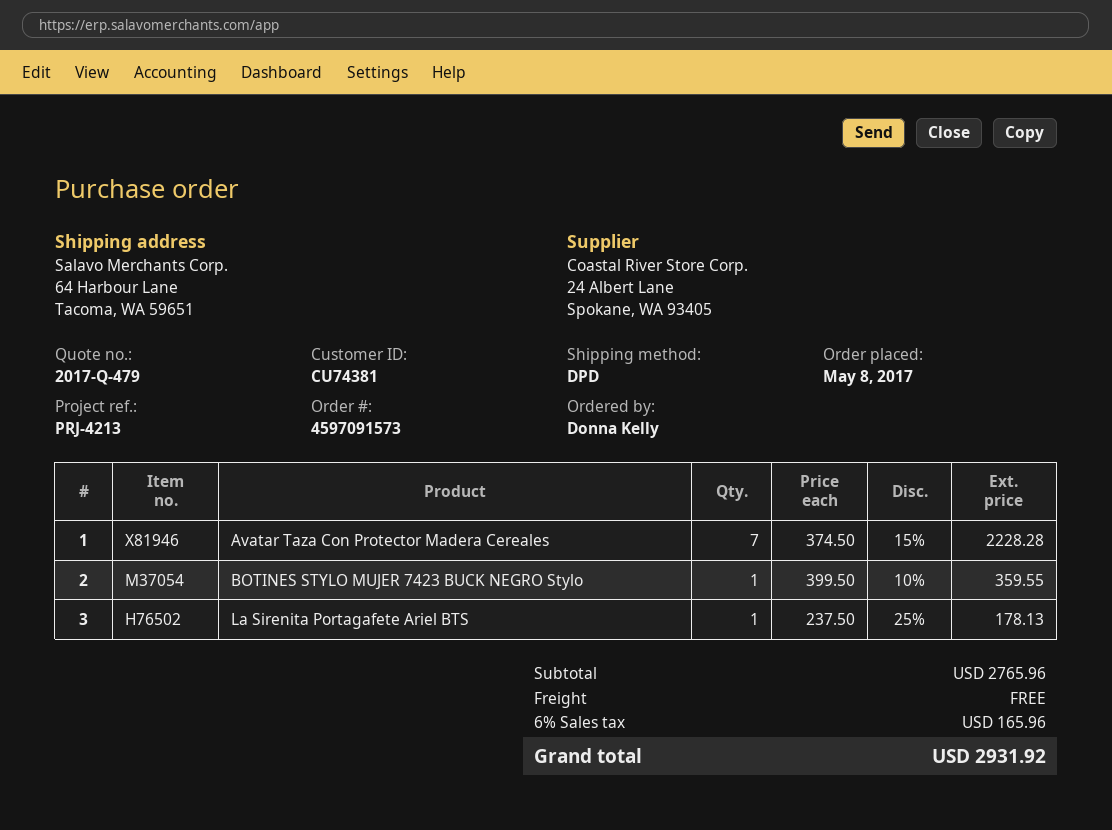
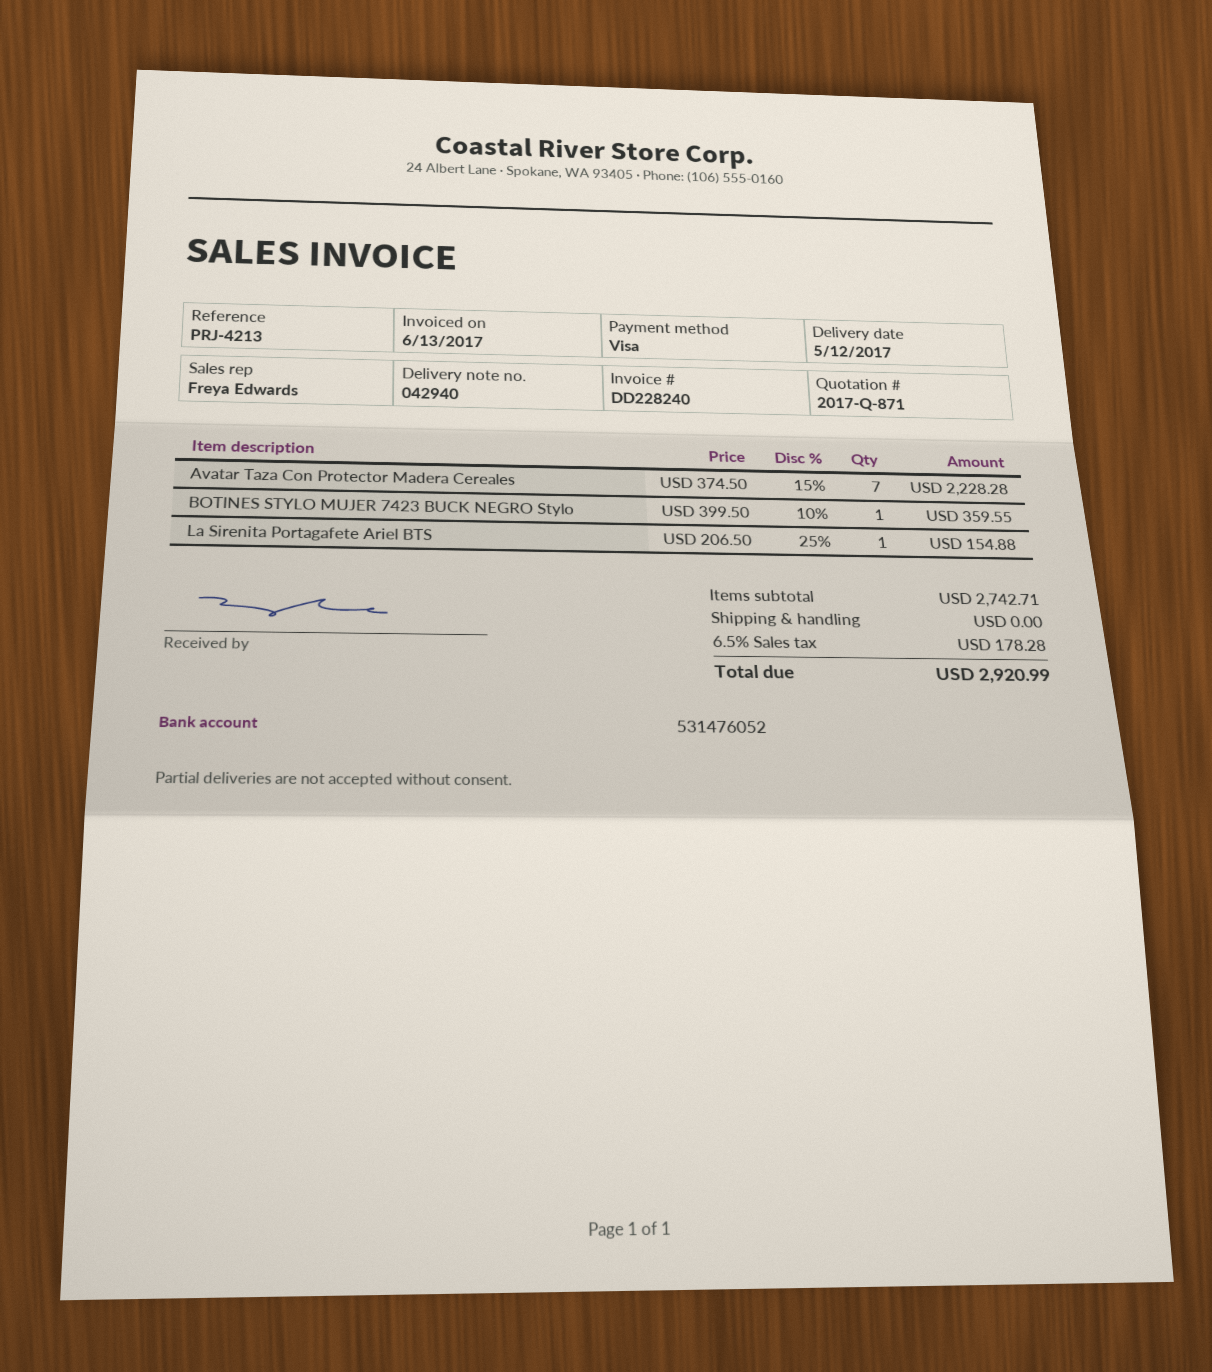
quote number: 2017-Q-479 -> 2017-Q-871
La Sirenita Portagafete Ariel BTS: 1 x 237.50 - 25% = 178.13 -> 1 x 206.50 - 25% = 154.88
subtotal: 2765.96 -> 2742.71
tax: 6% = 165.96 -> 6.5% = 178.28
total: 2931.92 -> 2920.99

